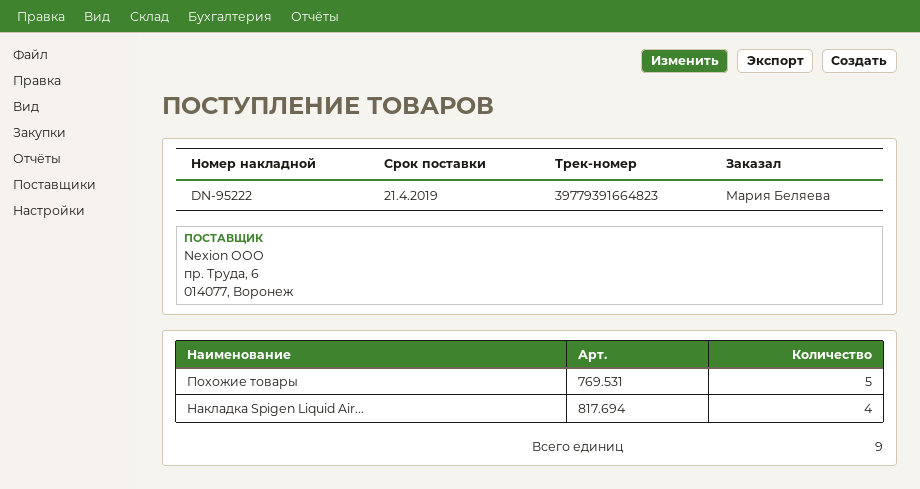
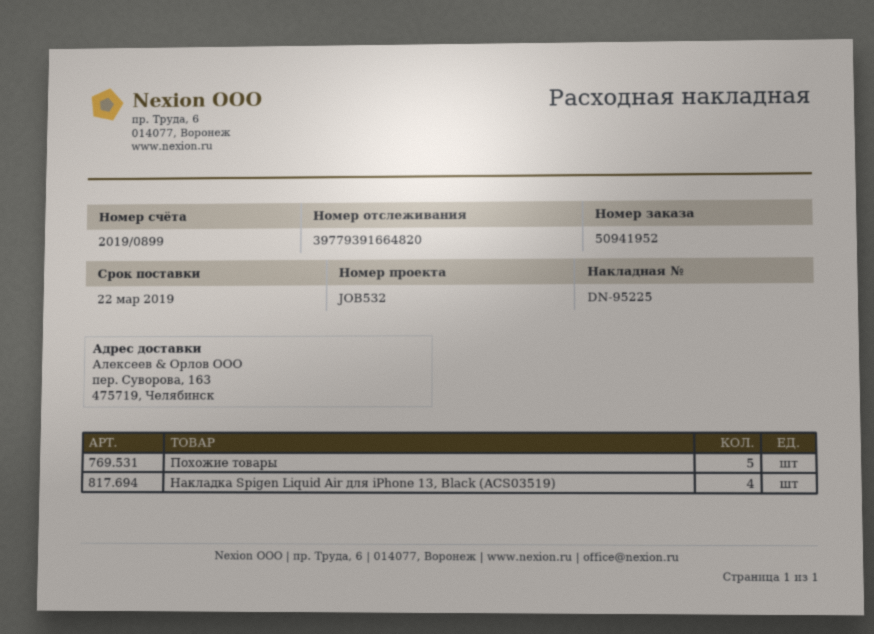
delivery note number: DN-95222 -> DN-95225
delivery date: 2019-04-21 -> 2019-03-22
tracking number: 39779391664823 -> 39779391664820

